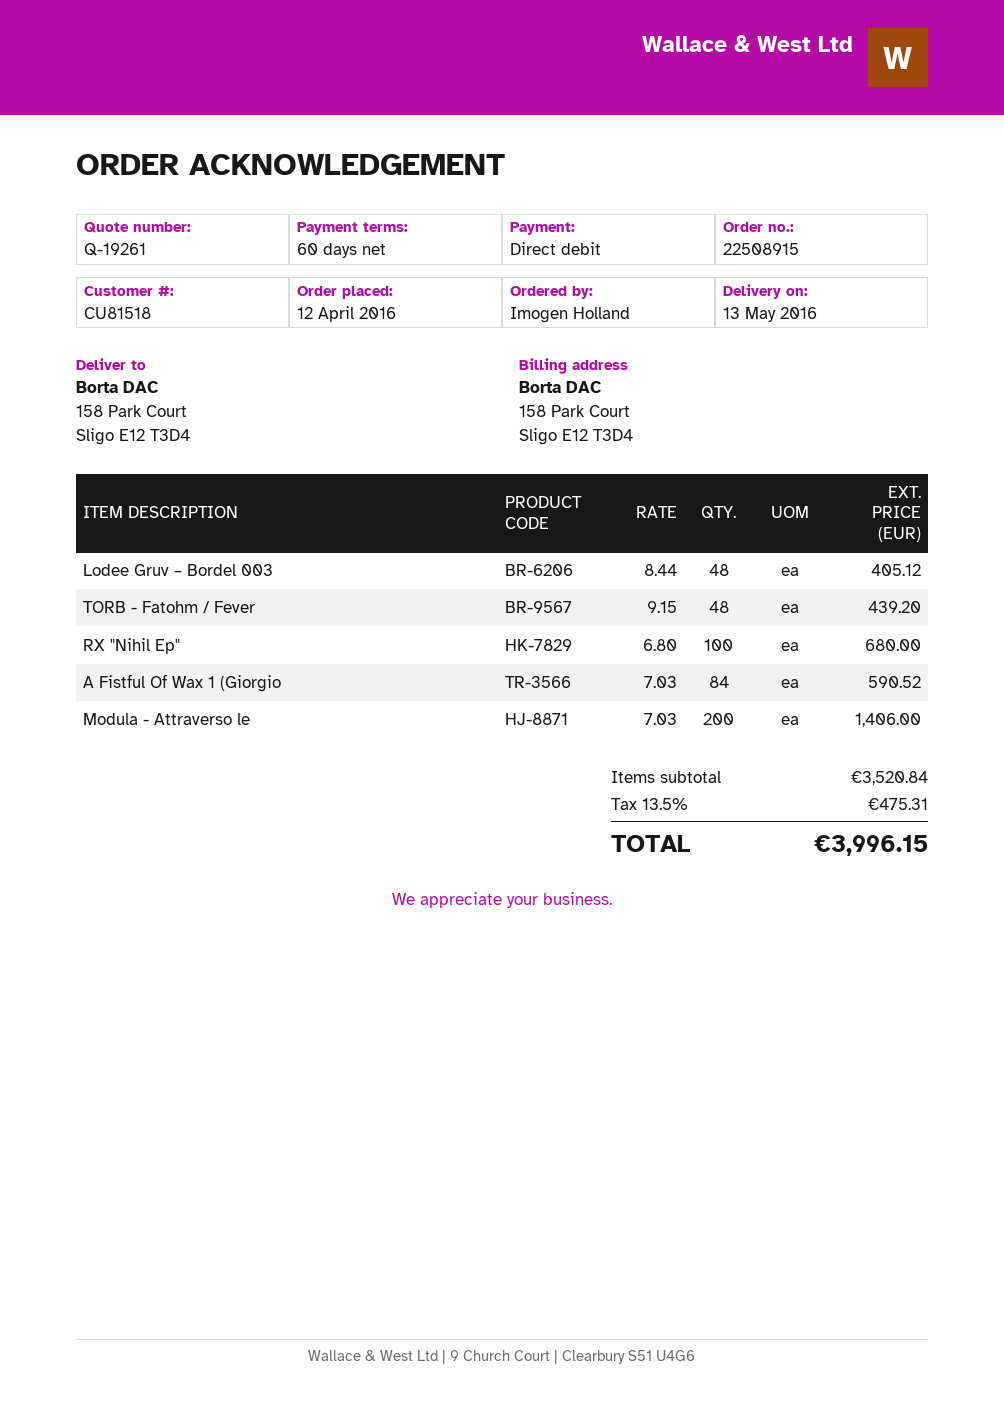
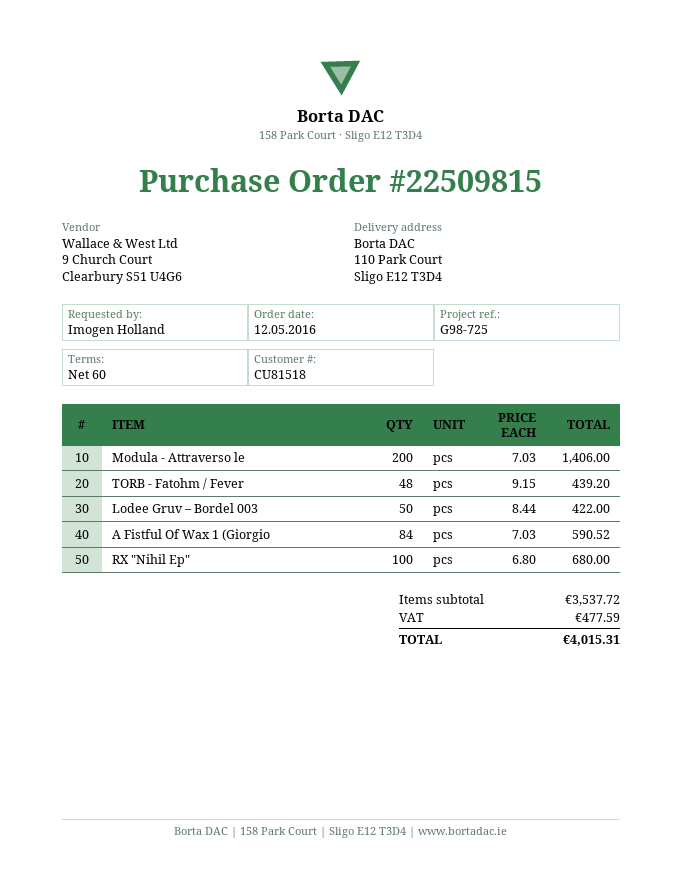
order number: 22508915 -> 22509815
order date: 2016-04-12 -> 2016-05-12
ship to: 158 Park Court, Sligo E12 T3D4 -> 110 Park Court, Sligo E12 T3D4
Lodee Gruv – Bordel 003: 48 x 8.44 = 405.12 -> 50 x 8.44 = 422.00
subtotal: 3520.84 -> 3537.72
tax: 475.31 -> 477.59
total: 3996.15 -> 4015.31

